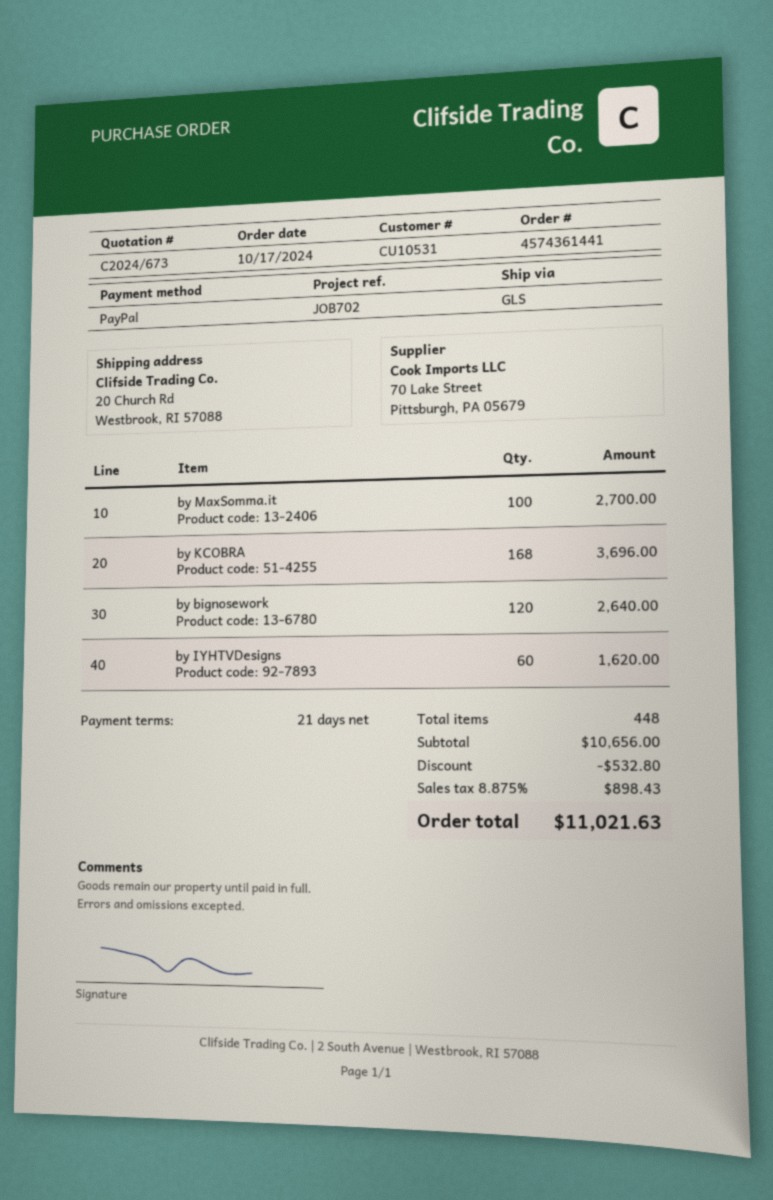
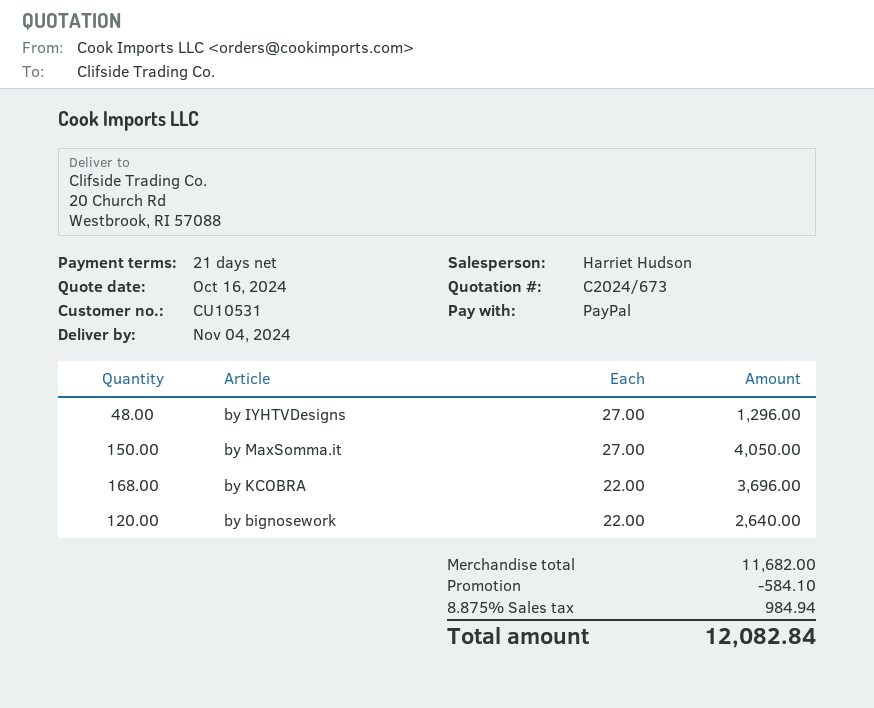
by MaxSomma.it: 100 for 2700.00 -> 150 for 4050.00
by IYHTVDesigns: 60 for 1620.00 -> 48 for 1296.00
subtotal: 10656.00 -> 11682.00
discount: 532.80 -> 584.10
tax: 8.875% = 898.43 -> 8.875% = 984.94
total: 11021.63 -> 12082.84

